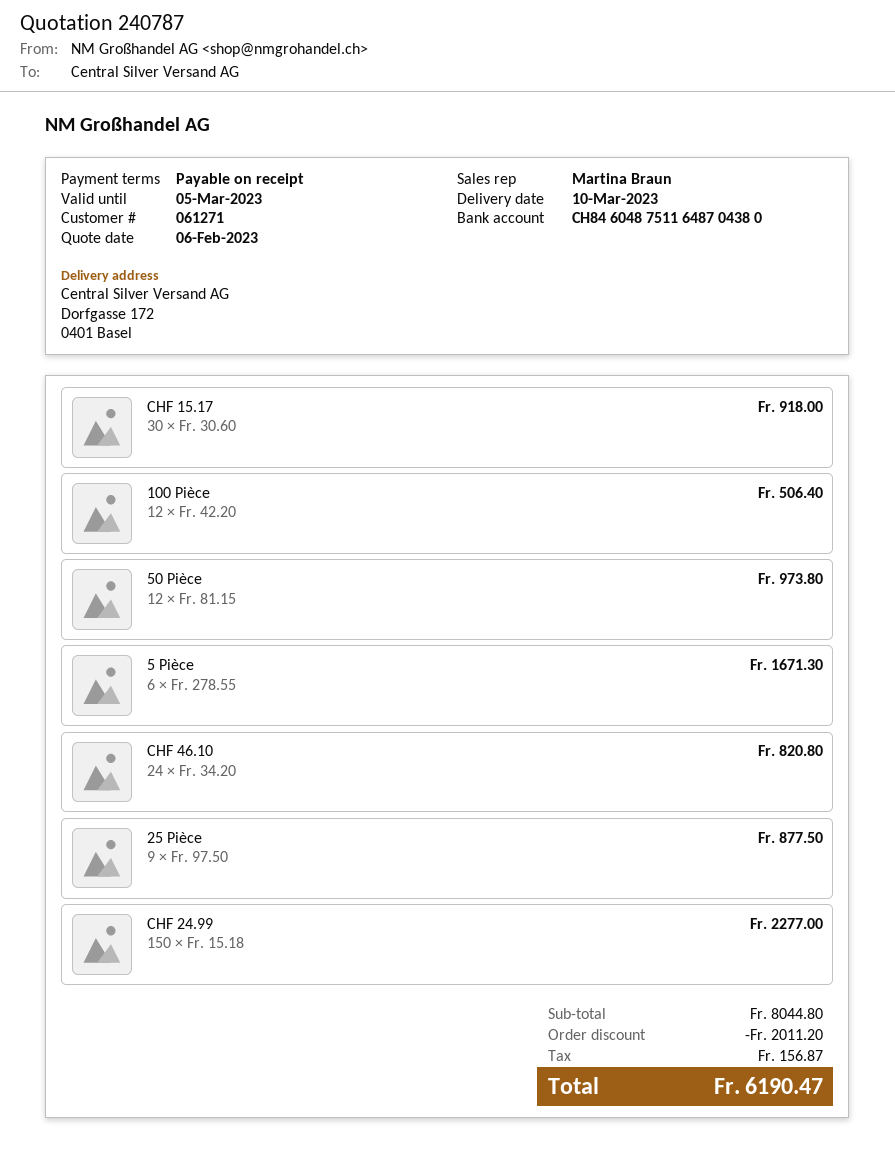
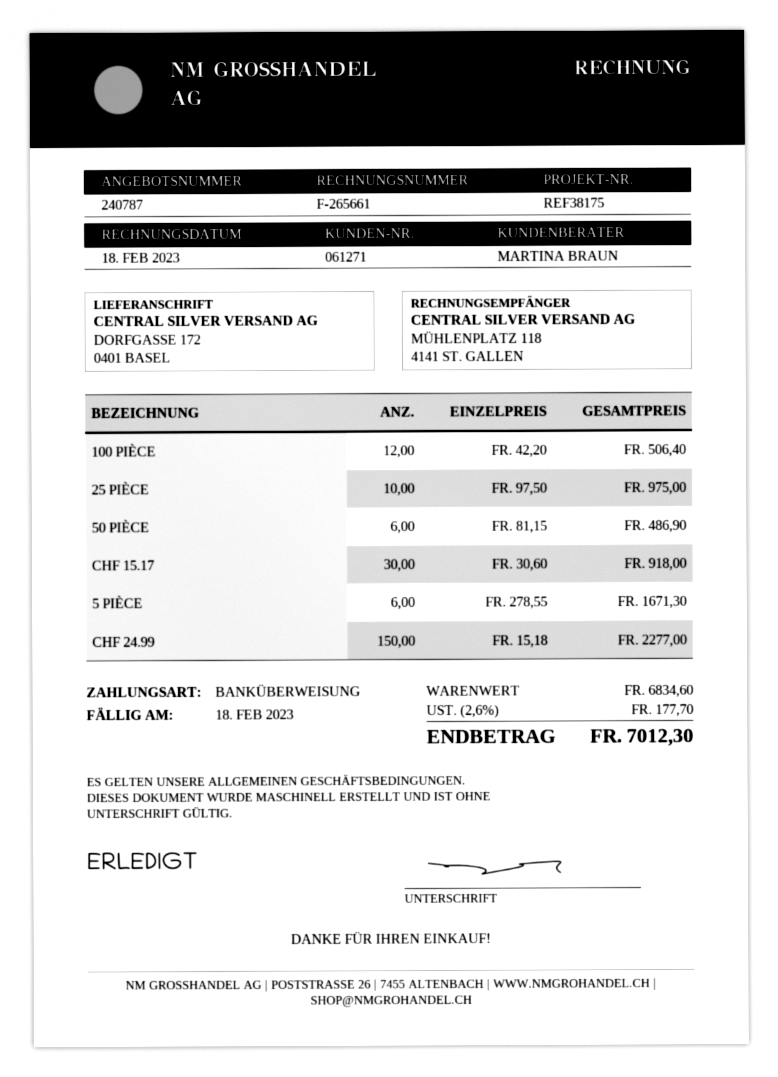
50 Pièce: 12 x 81.15 = 973.80 -> 6 x 81.15 = 486.90
CHF 46.10: 24 x 34.20 = 820.80 -> none
25 Pièce: 9 x 97.50 = 877.50 -> 10 x 97.50 = 975.00
subtotal: 8044.80 -> 6834.60
discount: 2011.20 -> none
tax: 156.87 -> 177.70
total: 6190.47 -> 7012.30

